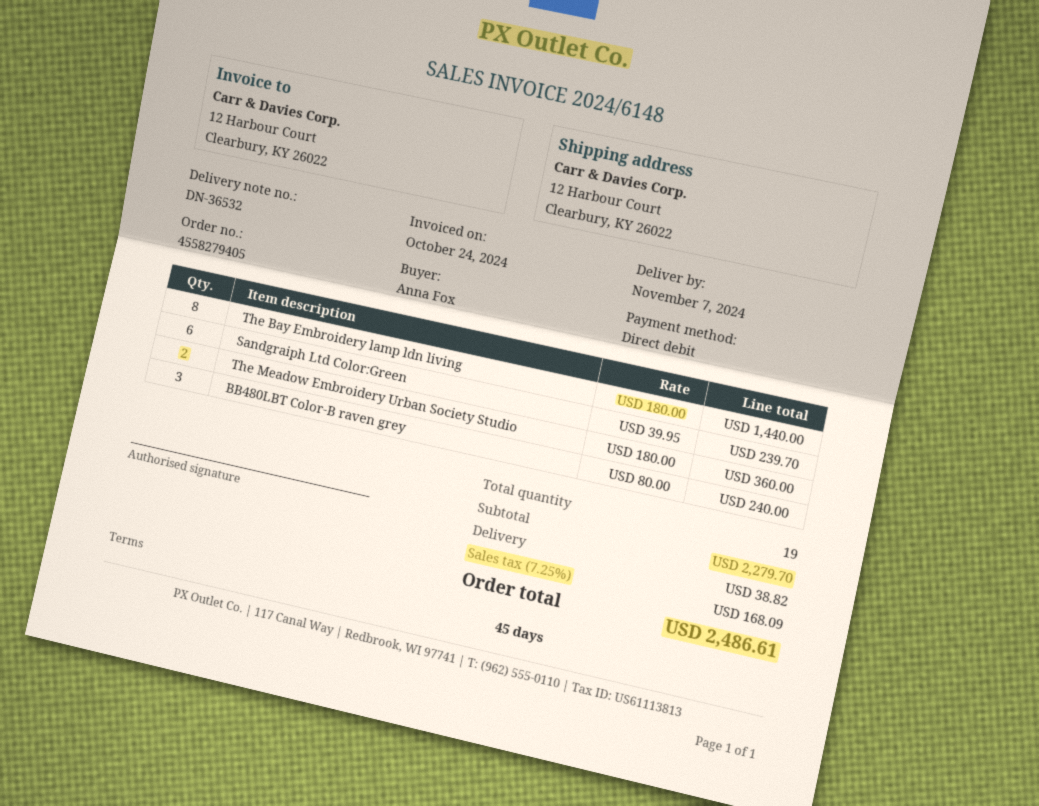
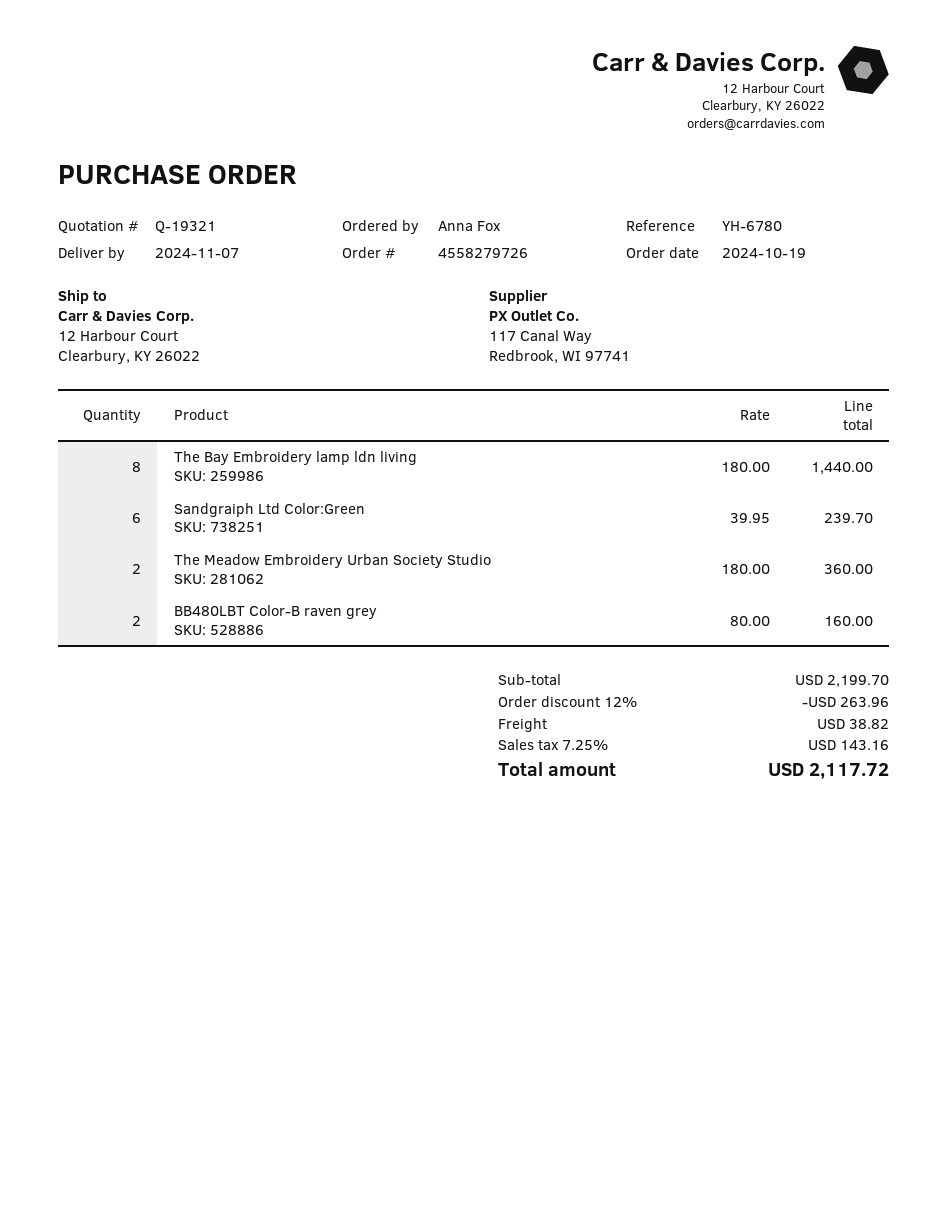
order number: 4558279405 -> 4558279726
BB480LBT Color-B raven grey: 3 x 80.00 = 240.00 -> 2 x 80.00 = 160.00
subtotal: 2279.70 -> 2199.70
discount: none -> 12% = 263.96
tax: 7.25% = 168.09 -> 7.25% = 143.16
total: 2486.61 -> 2117.72

